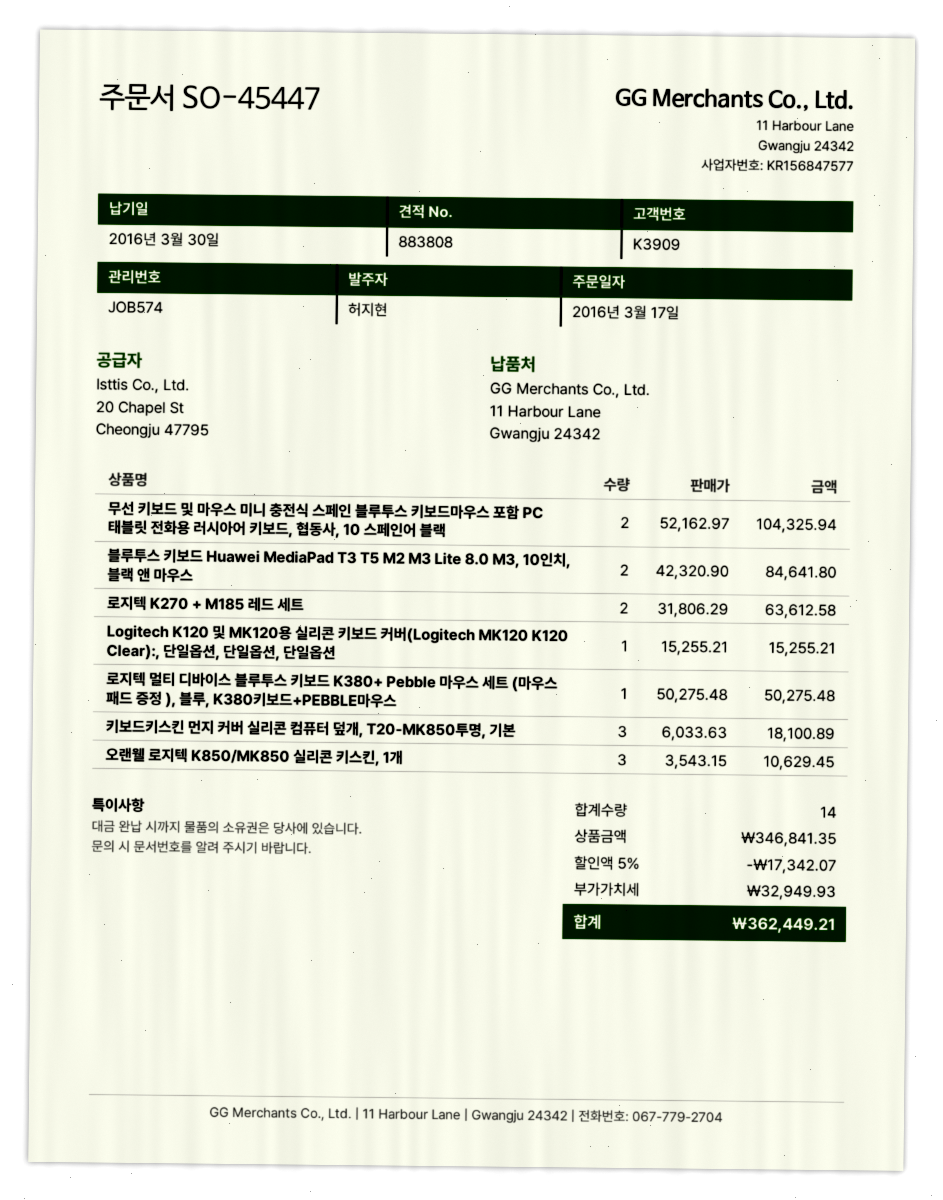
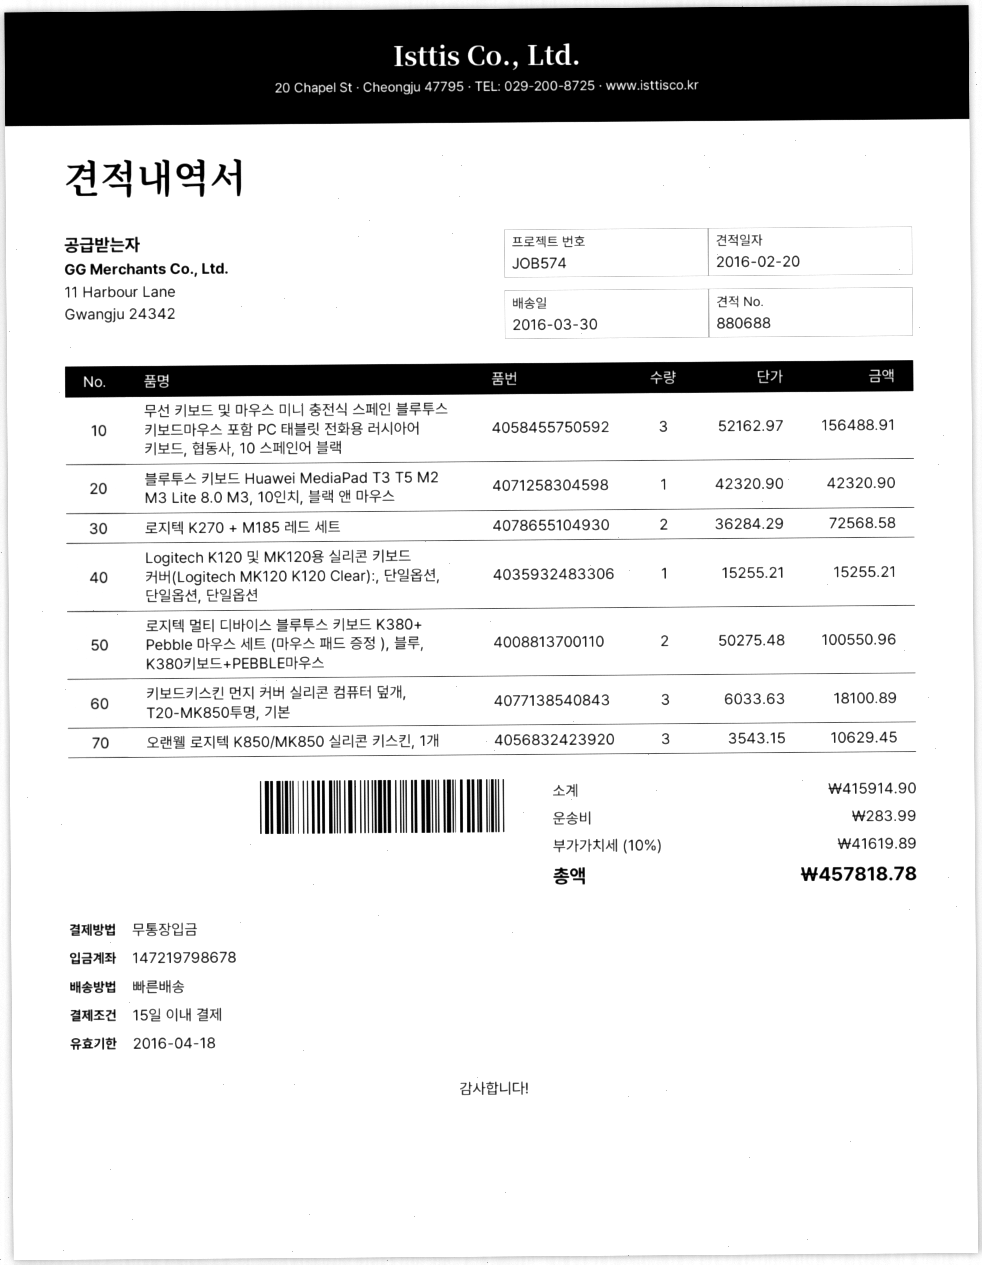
quote number: 883808 -> 880688
무선 키보드 및 마우스 미니 충전식 스페인 블루투스 키보드마우스 포함 PC 태블릿 전화용 러시아어 키보드, 협동사, 10 스페인어 블랙: 2 x 52162.97 = 104325.94 -> 3 x 52162.97 = 156488.91
블루투스 키보드 Huawei MediaPad T3 T5 M2 M3 Lite 8.0 M3, 10인치, 블랙 앤 마우스: 2 x 42320.90 = 84641.80 -> 1 x 42320.90 = 42320.90
로지텍 K270 + M185 레드 세트: 2 x 31806.29 = 63612.58 -> 2 x 36284.29 = 72568.58
로지텍 멀티 디바이스 블루투스 키보드 K380+ Pebble 마우스 세트 (마우스 패드 증정 ), 블루, K380키보드+PEBBLE마우스: 1 x 50275.48 = 50275.48 -> 2 x 50275.48 = 100550.96
subtotal: 346841.35 -> 415914.90
discount: 5% = 17342.07 -> none
shipping: none -> 283.99
tax: 32949.93 -> 41619.89
total: 362449.21 -> 457818.78

